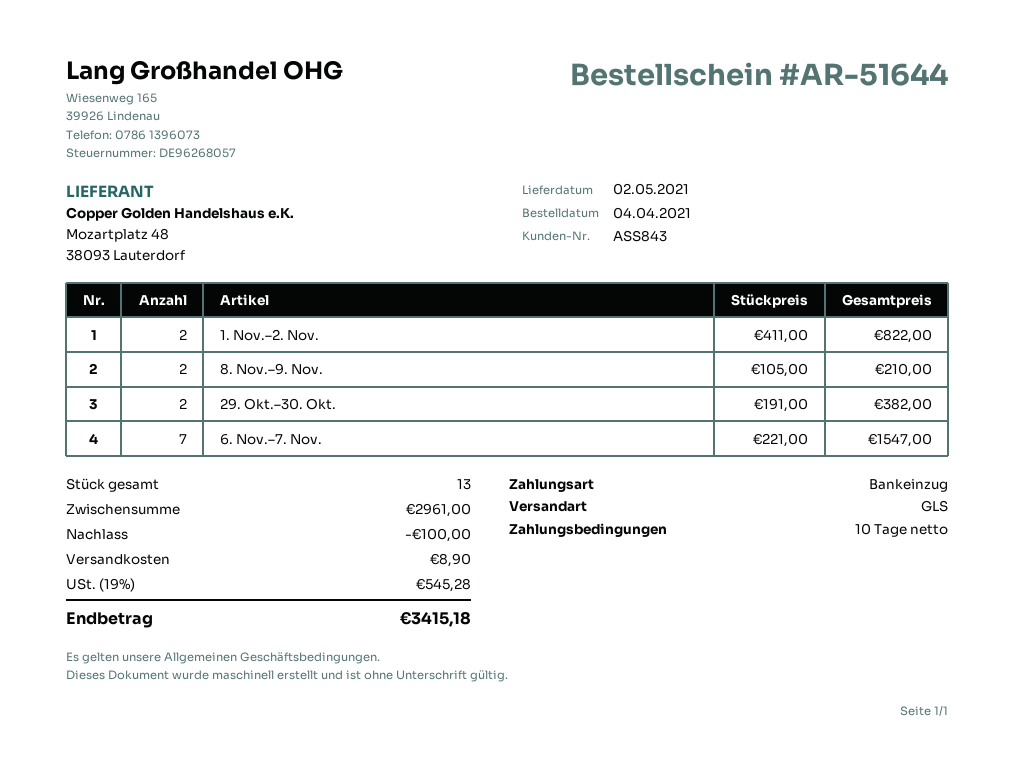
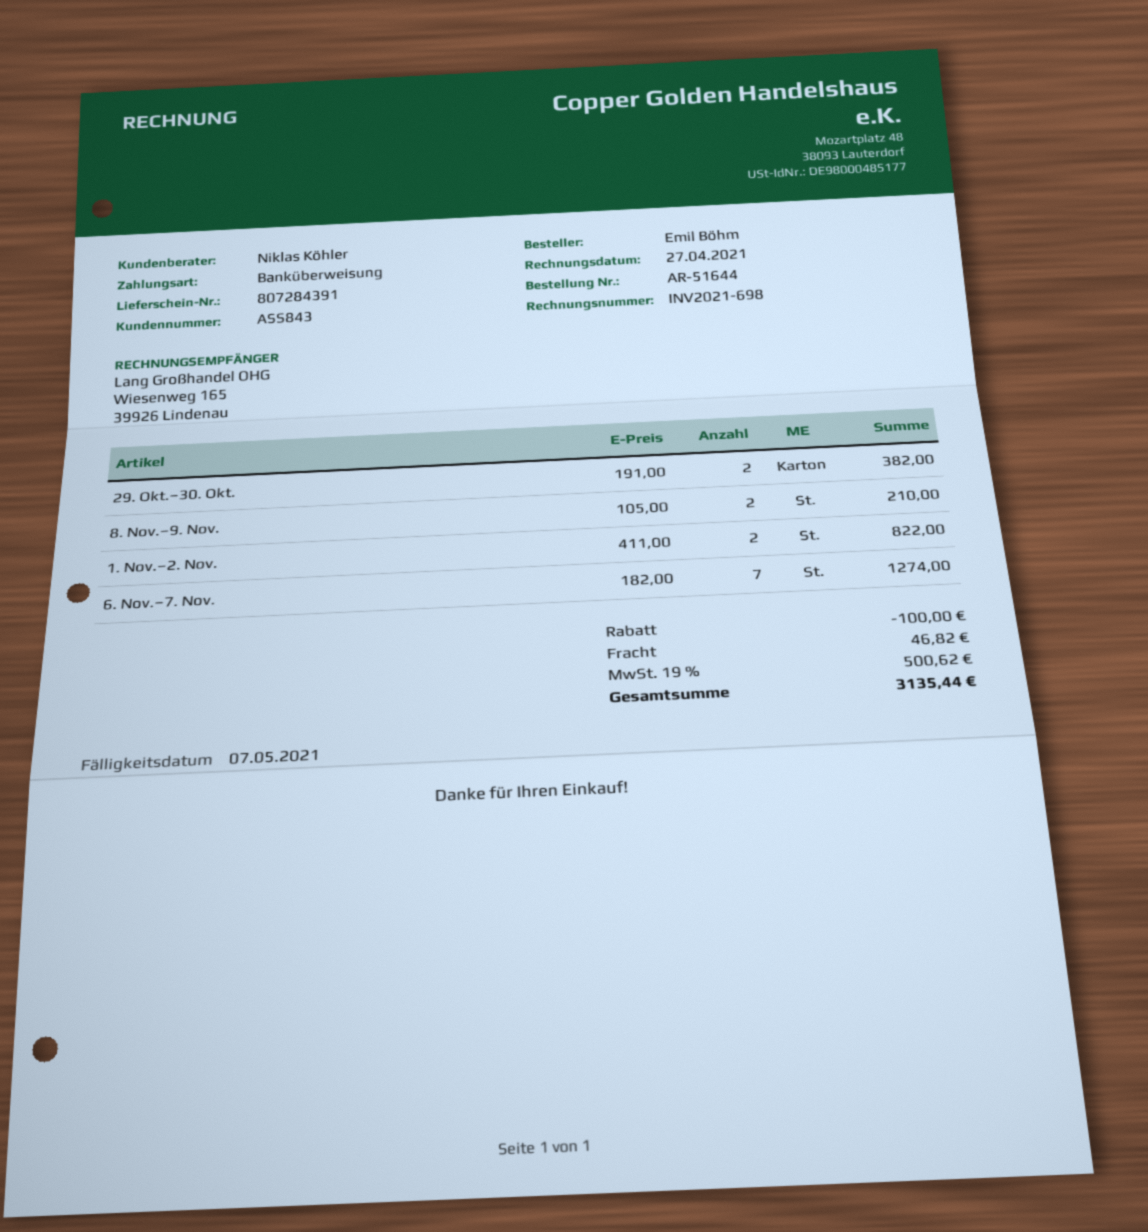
payment method: direct debit -> bank transfer
6. Nov.–7. Nov.: 7 x 221.00 = 1547.00 -> 7 x 182.00 = 1274.00
shipping: 8.90 -> 46.82
tax: 19% = 545.28 -> 19% = 500.62
total: 3415.18 -> 3135.44

